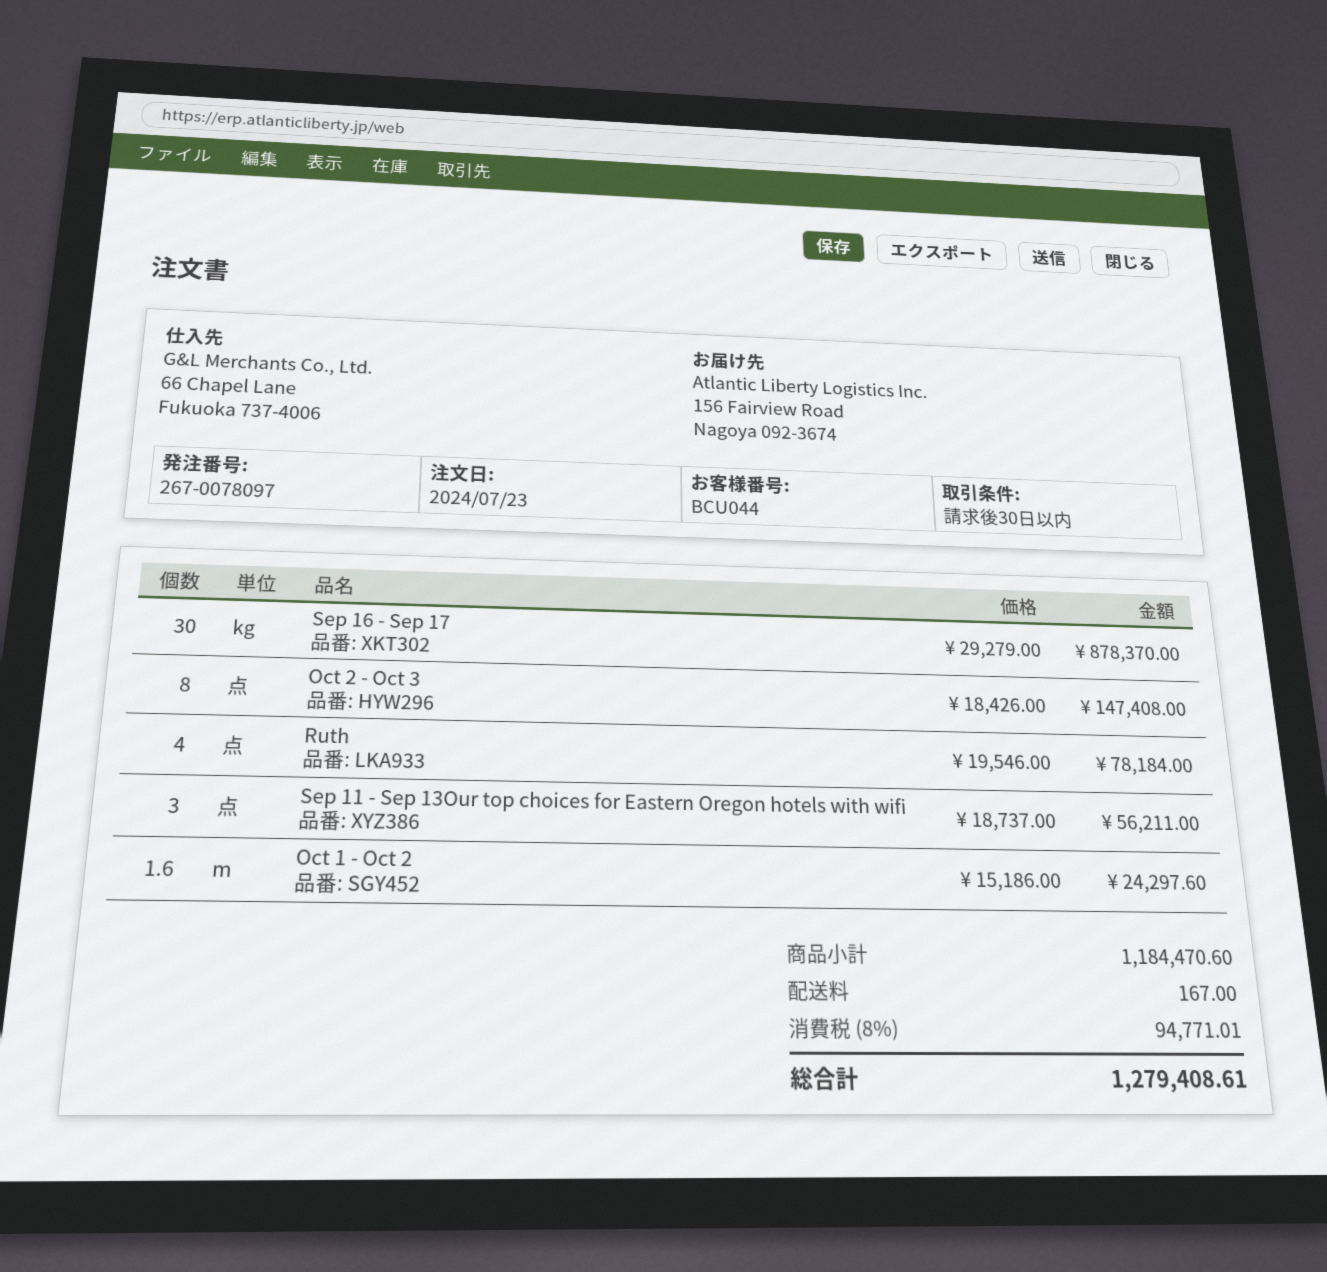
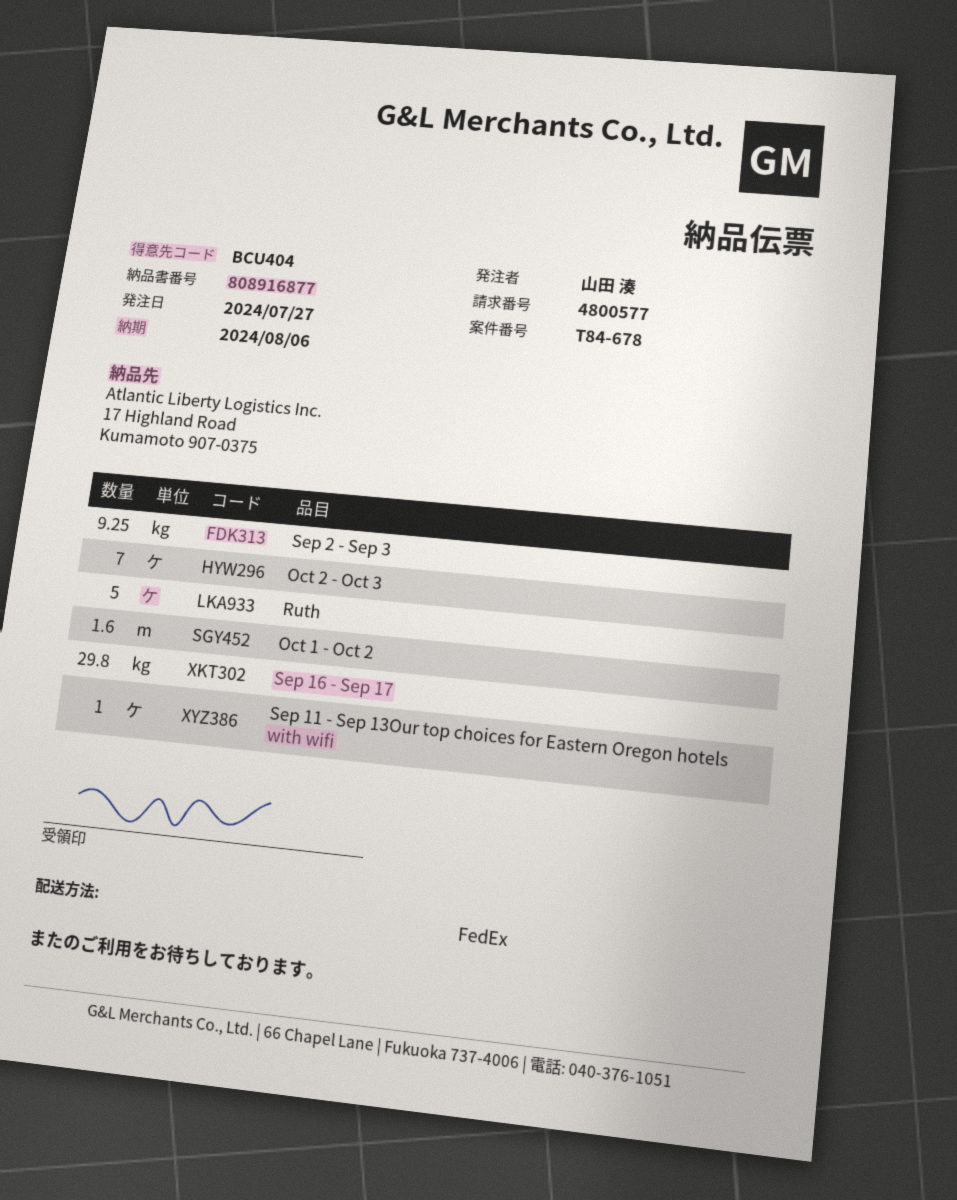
order date: 2024-07-23 -> 2024-07-27
customer number: BCU044 -> BCU404
ship to: 156 Fairview Road, Nagoya 092-3674 -> 17 Highland Road, Kumamoto 907-0375
Sep 16 - Sep 17: 30 -> 29.8
Oct 2 - Oct 3: 8 -> 7
Ruth: 4 -> 5
Sep 11 - Sep 13Our top choices for Eastern Oregon hotels with wifi: 3 -> 1
Sep 2 - Sep 3: none -> 9.25

